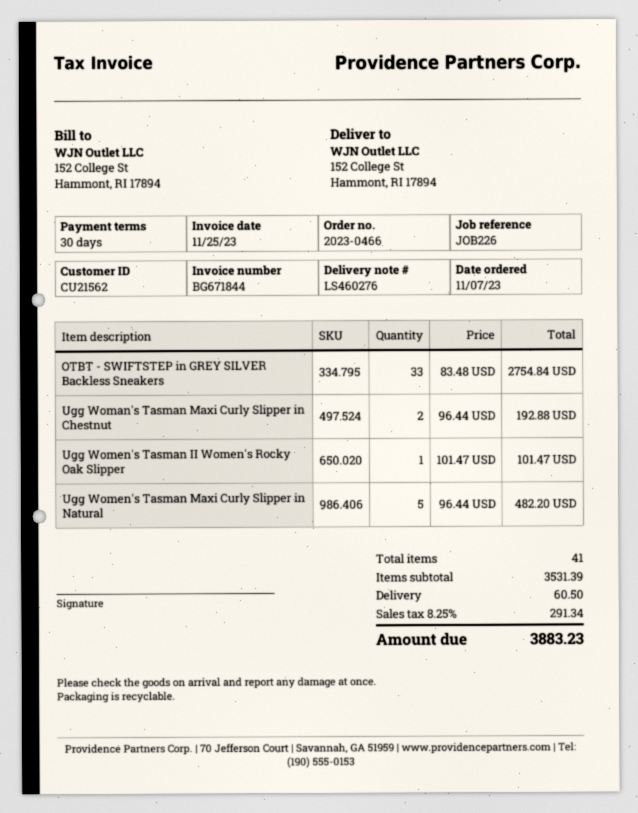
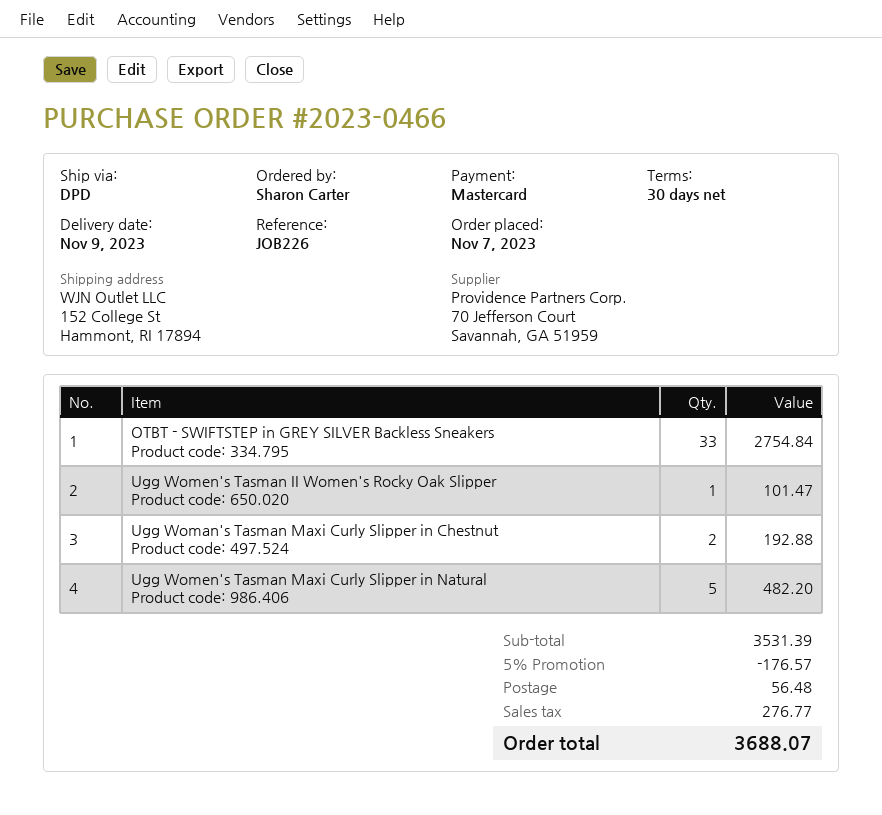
discount: none -> 5% = 176.57
shipping: 60.50 -> 56.48
tax: 291.34 -> 276.77
total: 3883.23 -> 3688.07

